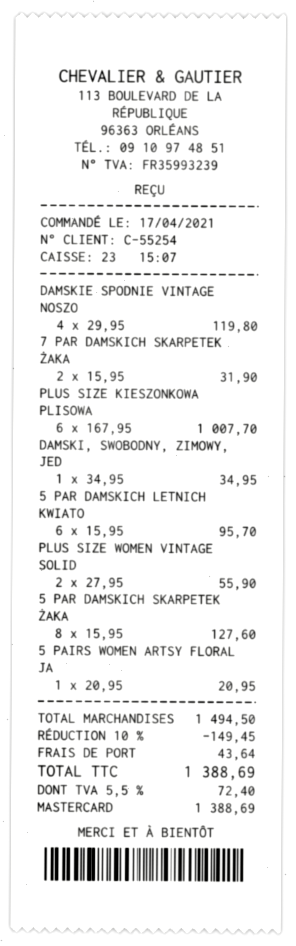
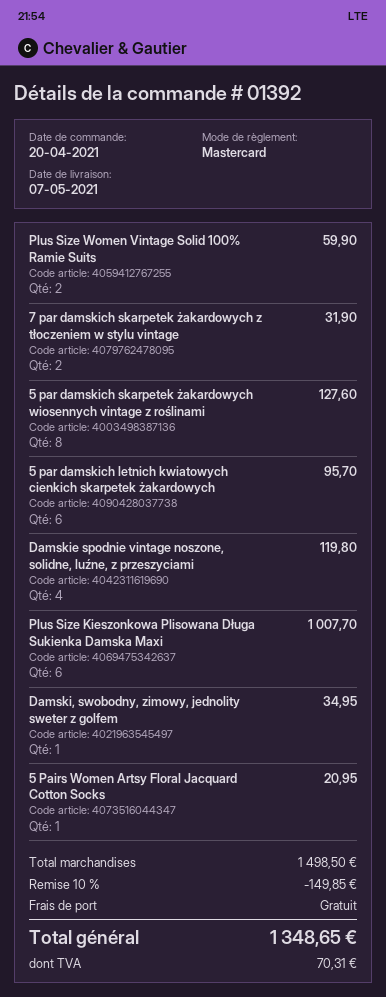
order date: 2021-04-17 -> 2021-04-20
PLUS SIZE WOMEN VINTAGE SOLID: 2 for 55.90 -> 2 for 59.90
subtotal: 1494.50 -> 1498.50
discount: 10% = 149.45 -> 10% = 149.85
shipping: 43.64 -> 0.00
tax: 72.40 -> 70.31
total: 1388.69 -> 1348.65

